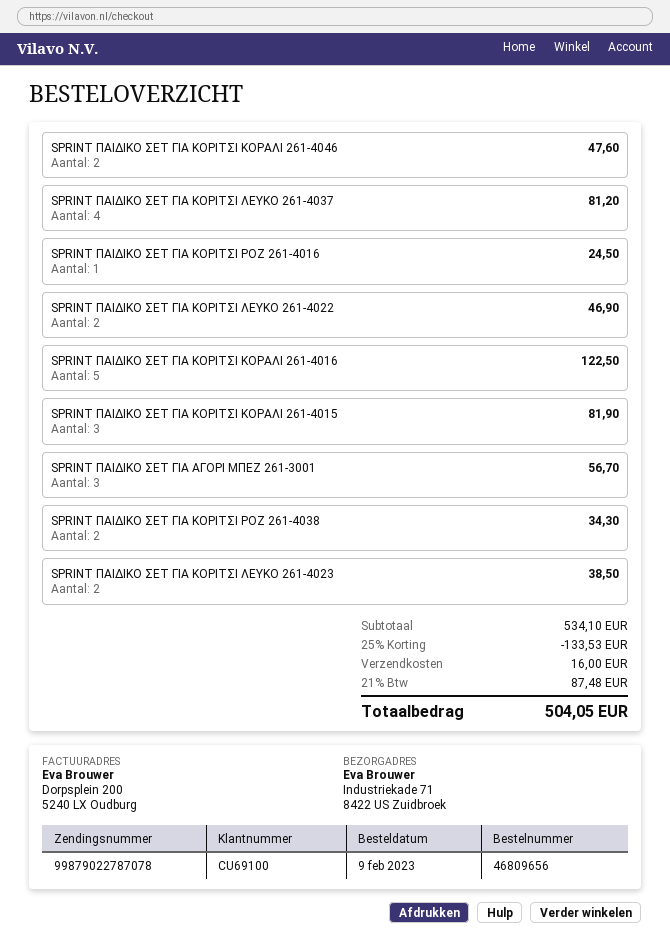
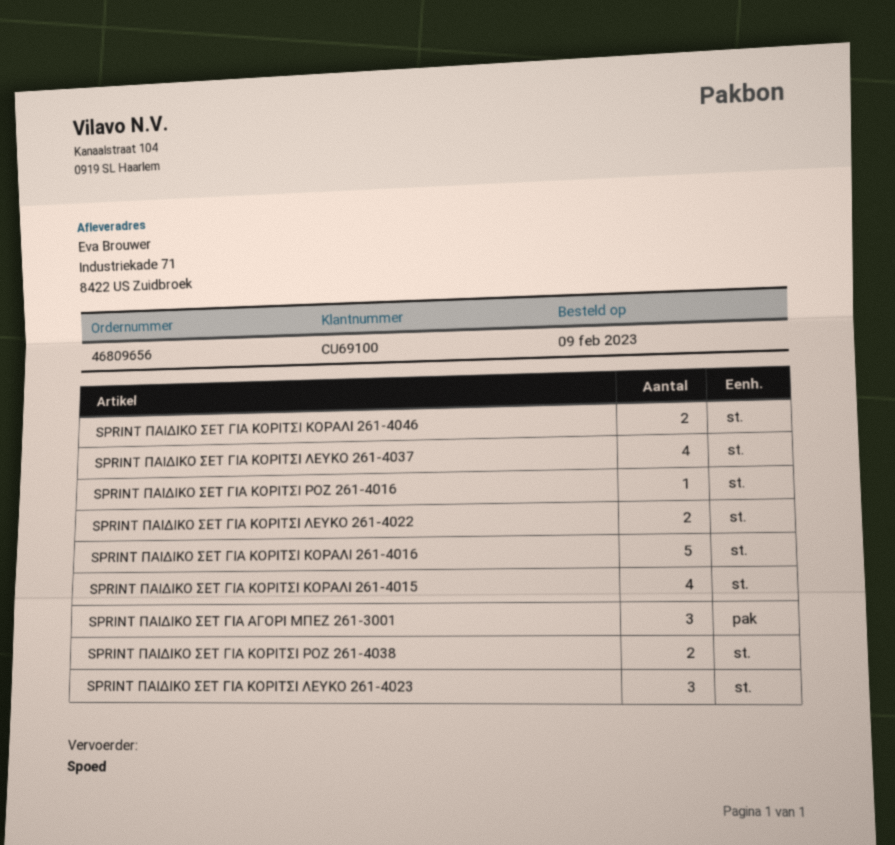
SPRINT ΠΑΙΔΙΚΟ ΣΕΤ ΓΙΑ ΚΟΡΙΤΣΙ ΚΟΡΑΛΙ 261-4015: 3 -> 4
SPRINT ΠΑΙΔΙΚΟ ΣΕΤ ΓΙΑ ΚΟΡΙΤΣΙ ΛΕΥΚΟ 261-4023: 2 -> 3

